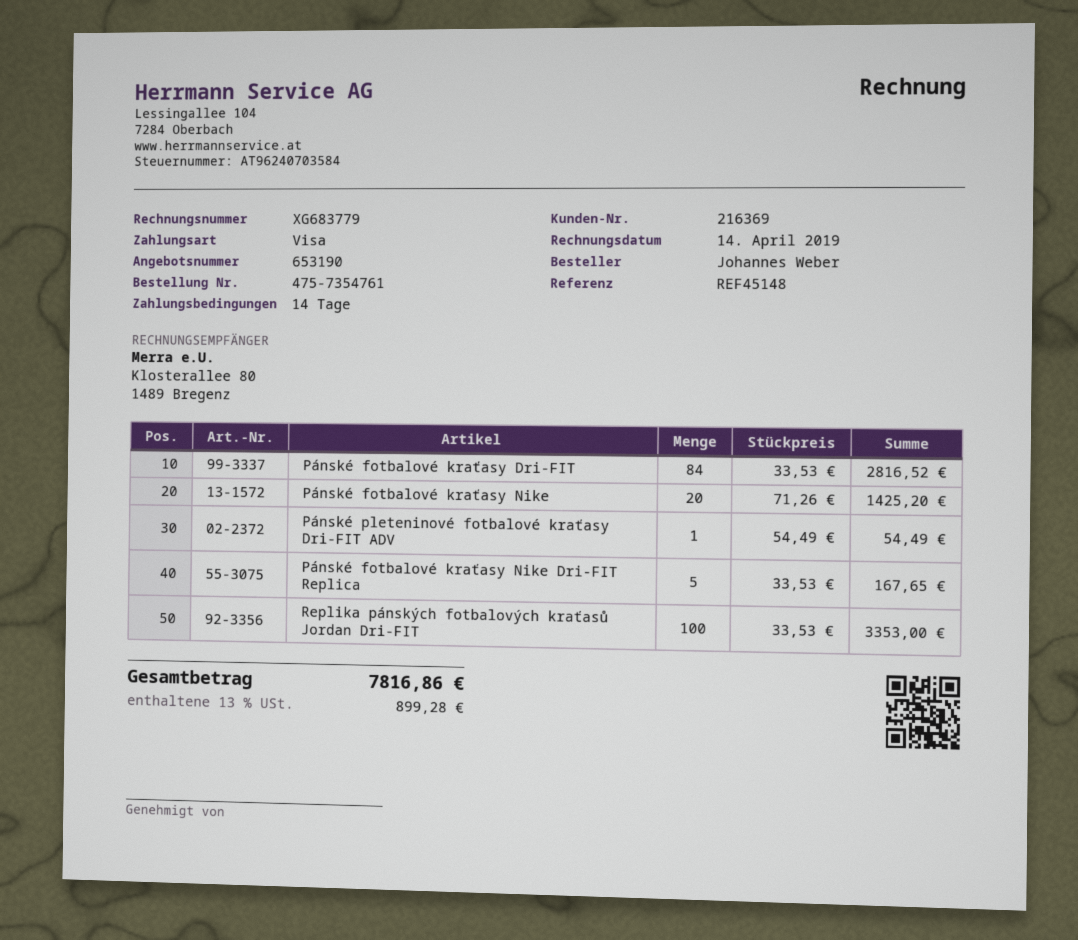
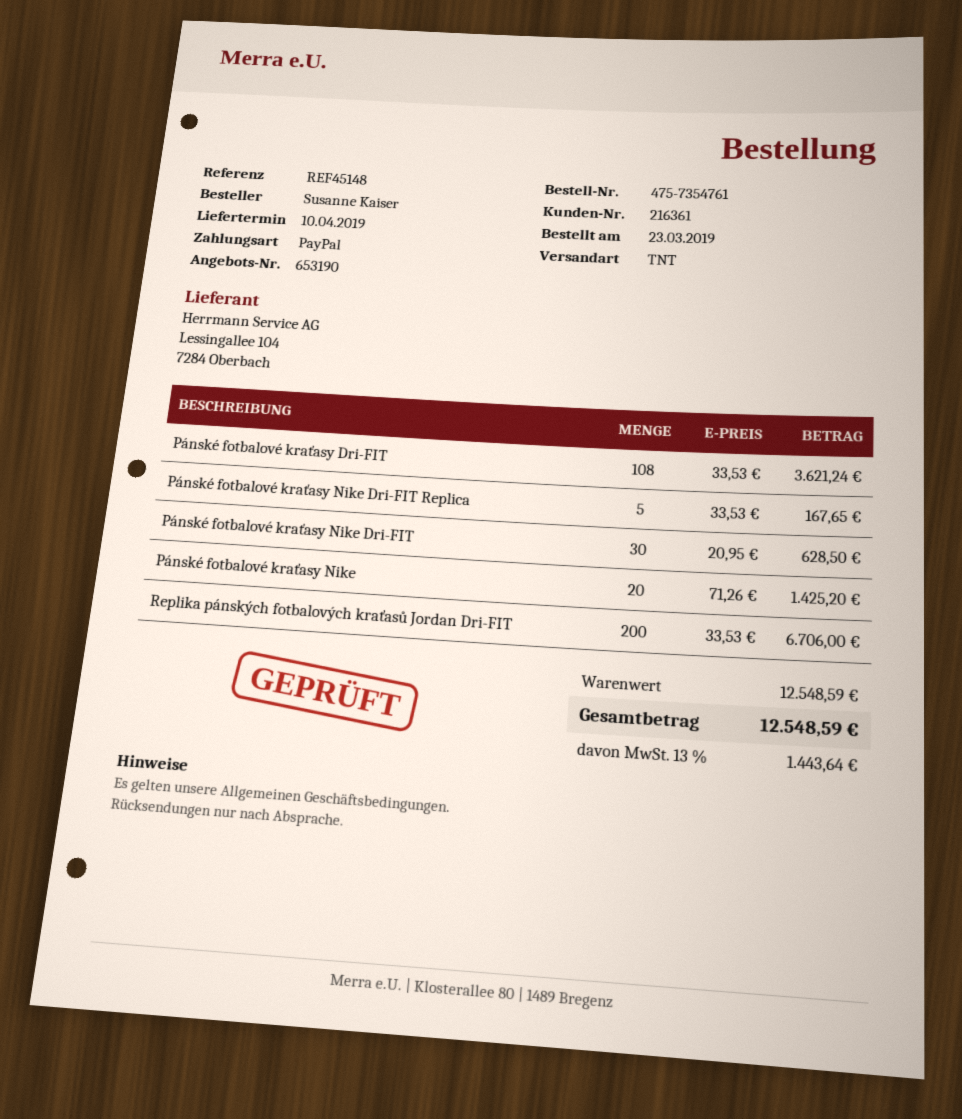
customer number: 216369 -> 216361
ordered by: Johannes Weber -> Susanne Kaiser
payment method: Visa -> PayPal
Pánské fotbalové kraťasy Dri-FIT: 84 x 33.53 = 2816.52 -> 108 x 33.53 = 3621.24
Pánské pleteninové fotbalové kraťasy Dri-FIT ADV: 1 x 54.49 = 54.49 -> none
Replika pánských fotbalových kraťasů Jordan Dri-FIT: 100 x 33.53 = 3353.00 -> 200 x 33.53 = 6706.00
Pánské fotbalové kraťasy Nike Dri-FIT: none -> 30 x 20.95 = 628.50
tax: 13% = 899.28 -> 13% = 1443.64
total: 7816.86 -> 12548.59

